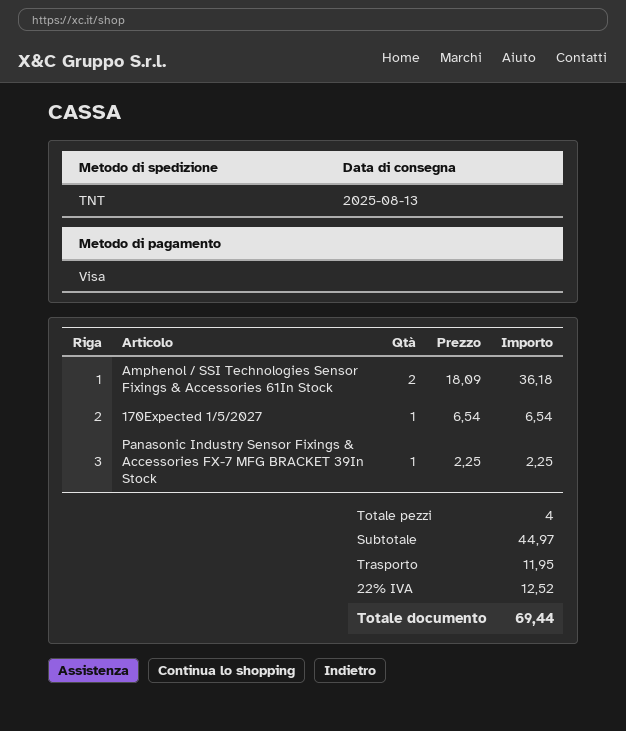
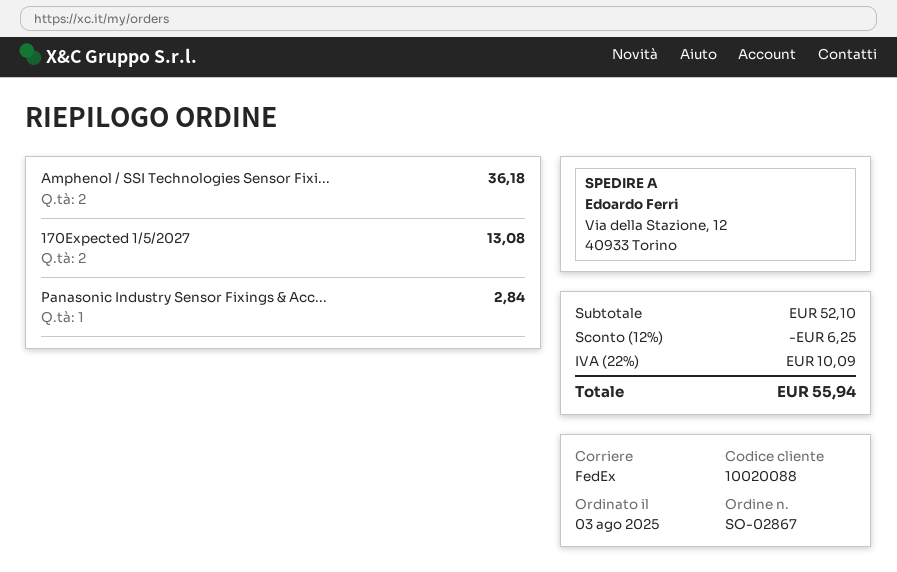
shipping method: TNT -> FedEx
170Expected 1/5/2027: 1 for 6.54 -> 2 for 13.08
Panasonic Industry Sensor Fixings & Accessories FX-7 MFG BRACKET 39In Stock: 1 for 2.25 -> 1 for 2.84
subtotal: 44.97 -> 52.10
discount: none -> 12% = 6.25
shipping: 11.95 -> none
tax: 22% = 12.52 -> 22% = 10.09
total: 69.44 -> 55.94

